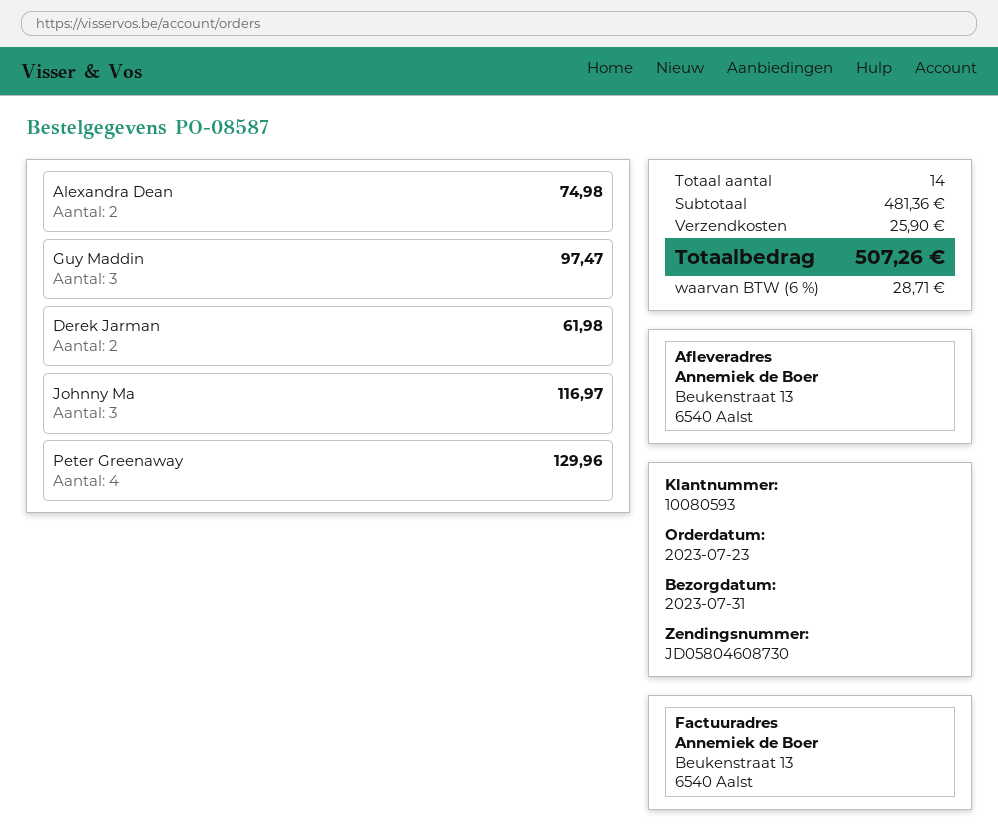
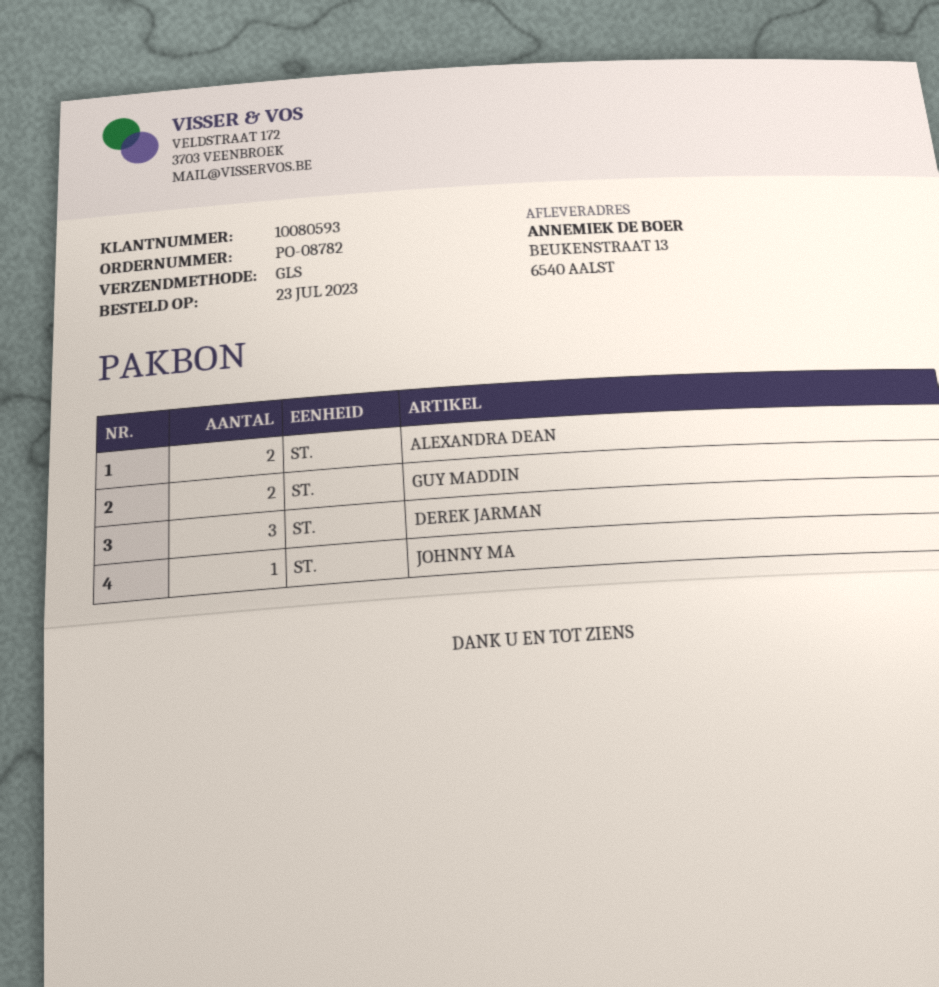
order number: PO-08587 -> PO-08782
Guy Maddin: 3 -> 2
Derek Jarman: 2 -> 3
Johnny Ma: 3 -> 1
Peter Greenaway: 4 -> none

